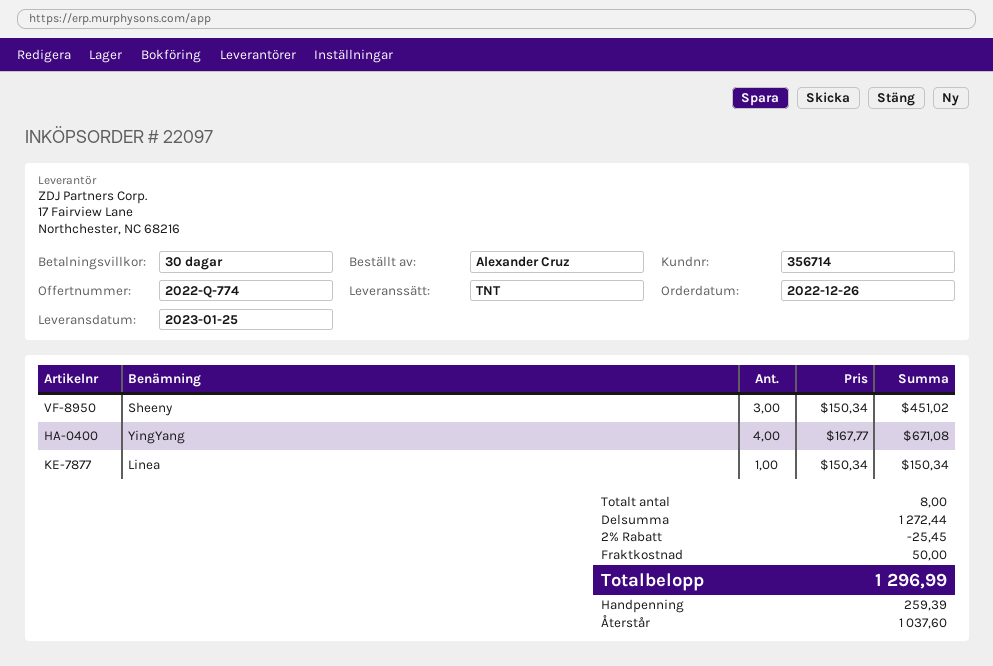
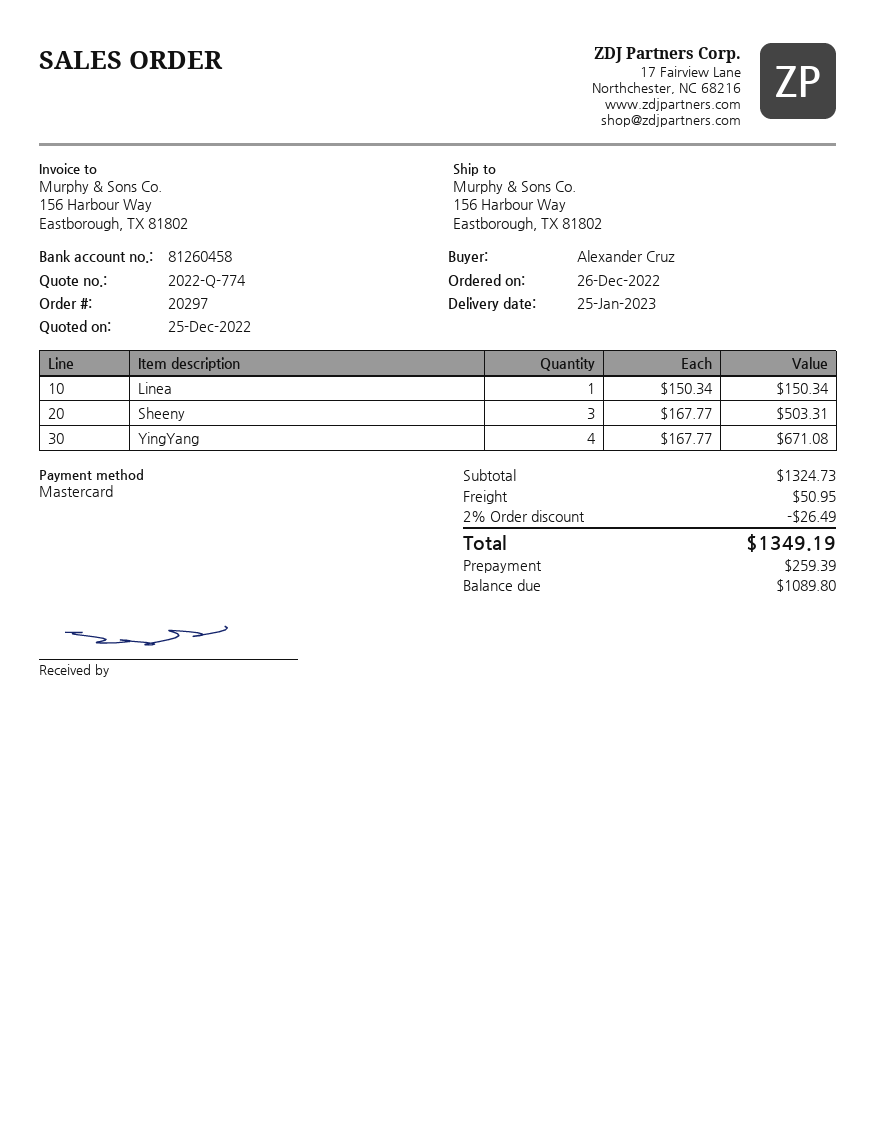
order number: 22097 -> 20297
Sheeny: 3 x 150.34 = 451.02 -> 3 x 167.77 = 503.31
subtotal: 1272.44 -> 1324.73
discount: 2% = 25.45 -> 2% = 26.49
shipping: 50.00 -> 50.95
total: 1296.99 -> 1349.19
balance: 1037.60 -> 1089.80

